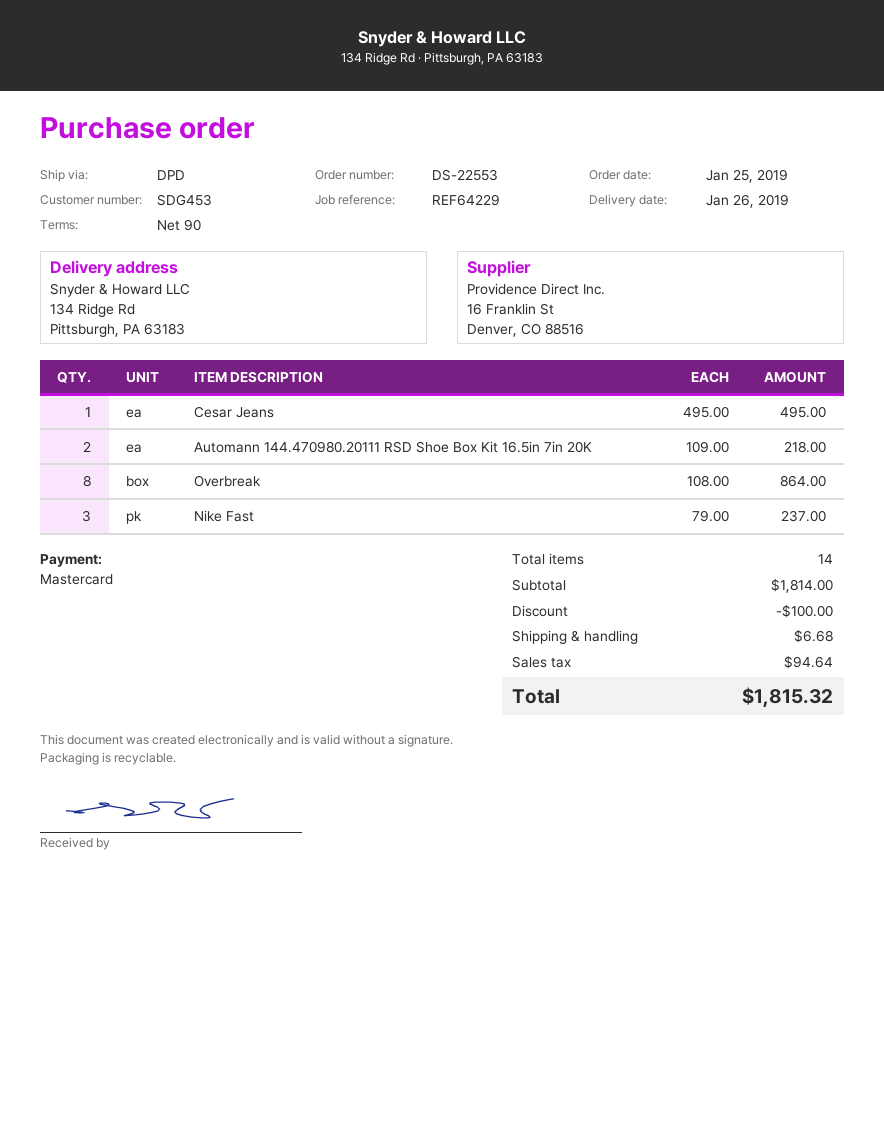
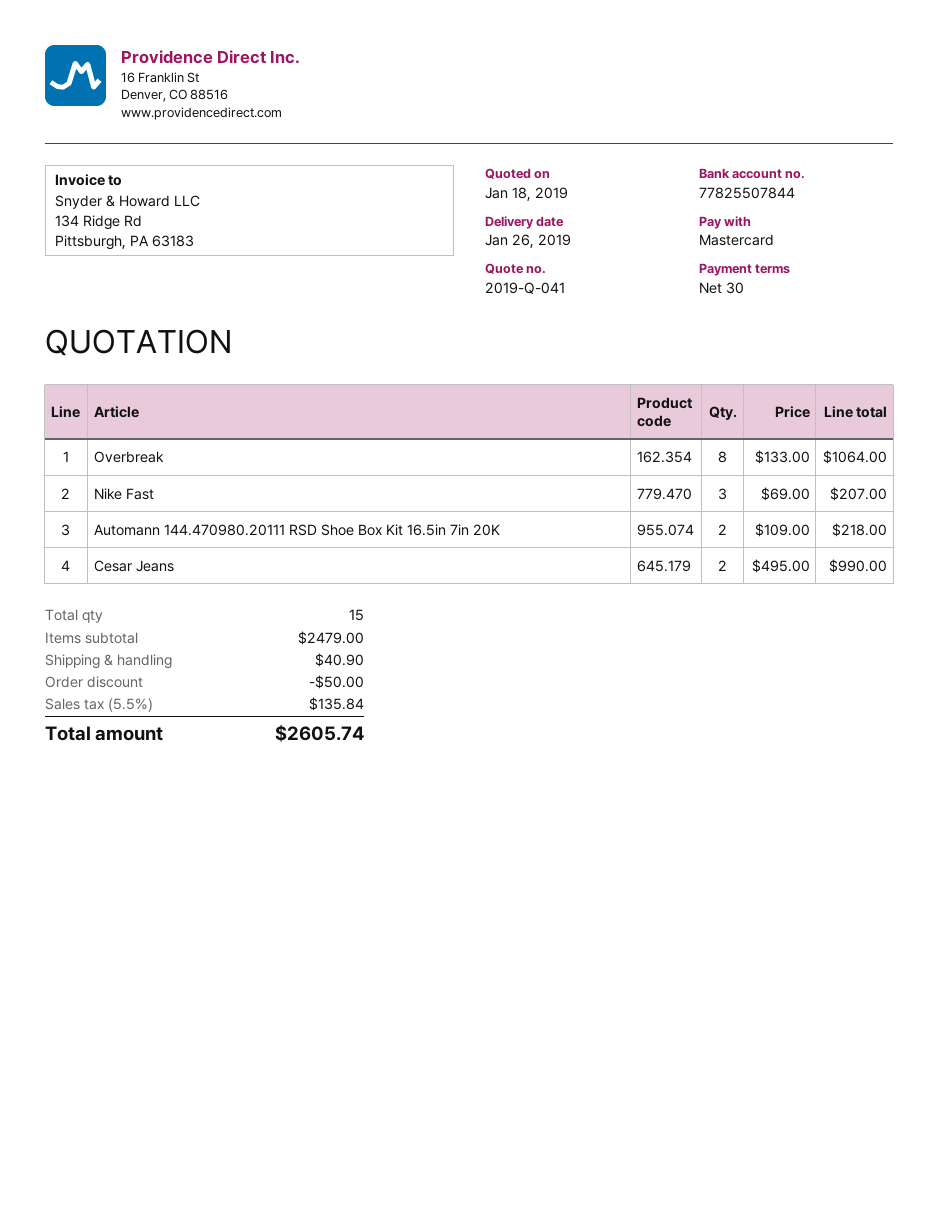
payment terms: 90 days -> 30 days
Cesar Jeans: 1 x 495.00 = 495.00 -> 2 x 495.00 = 990.00
Overbreak: 8 x 108.00 = 864.00 -> 8 x 133.00 = 1064.00
Nike Fast: 3 x 79.00 = 237.00 -> 3 x 69.00 = 207.00
total quantity: 14 -> 15
subtotal: 1814.00 -> 2479.00
discount: 100.00 -> 50.00
shipping: 6.68 -> 40.90
tax: 94.64 -> 135.84
total: 1815.32 -> 2605.74

